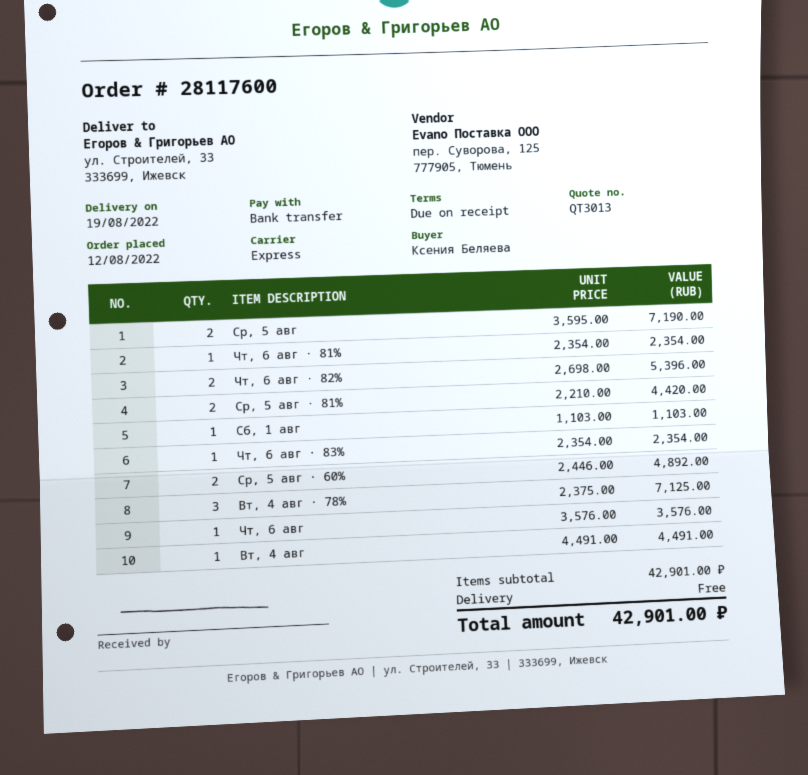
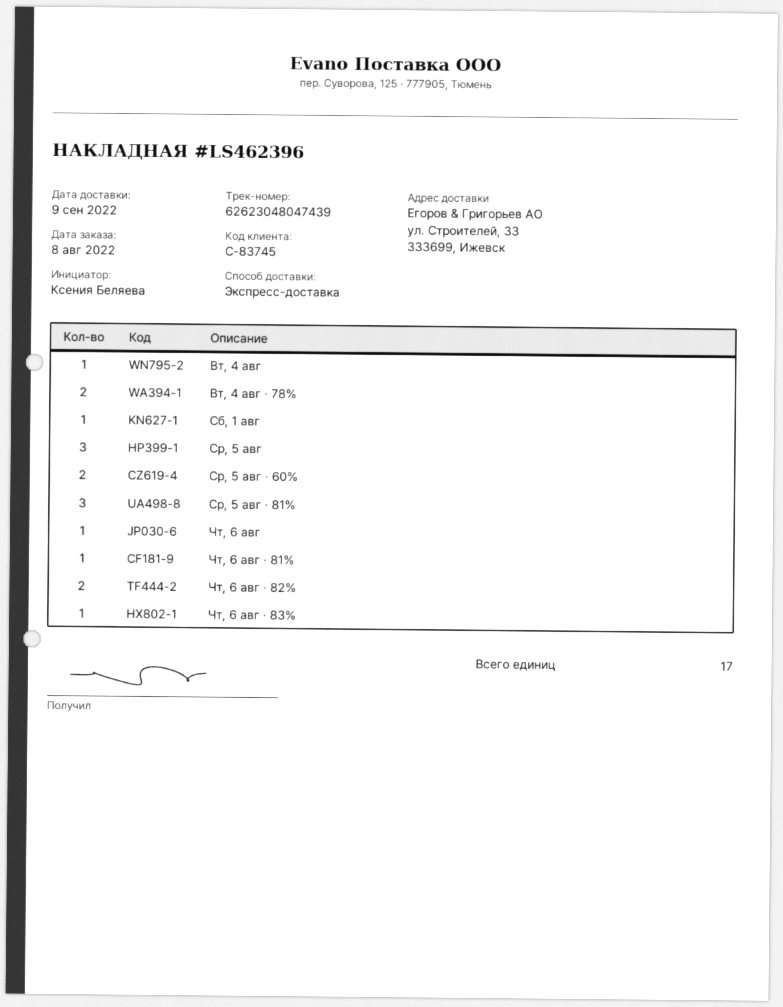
order date: 2022-08-12 -> 2022-08-08
delivery date: 2022-08-19 -> 2022-09-09
Ср, 5 авг: 2 -> 3
Ср, 5 авг · 81%: 2 -> 3
Вт, 4 авг · 78%: 3 -> 2

